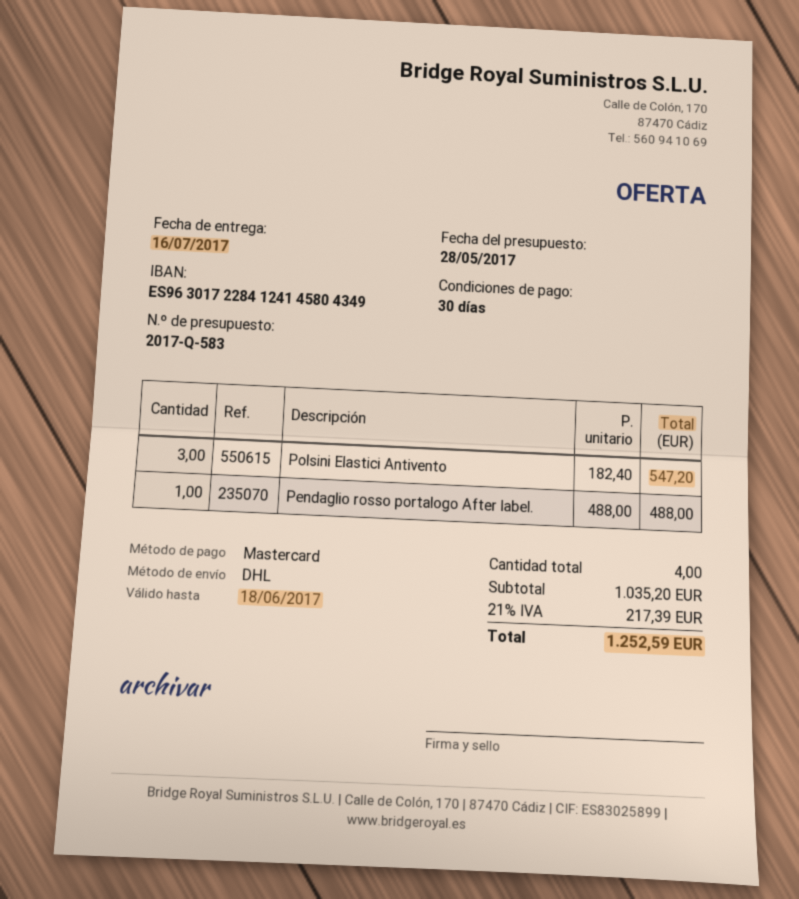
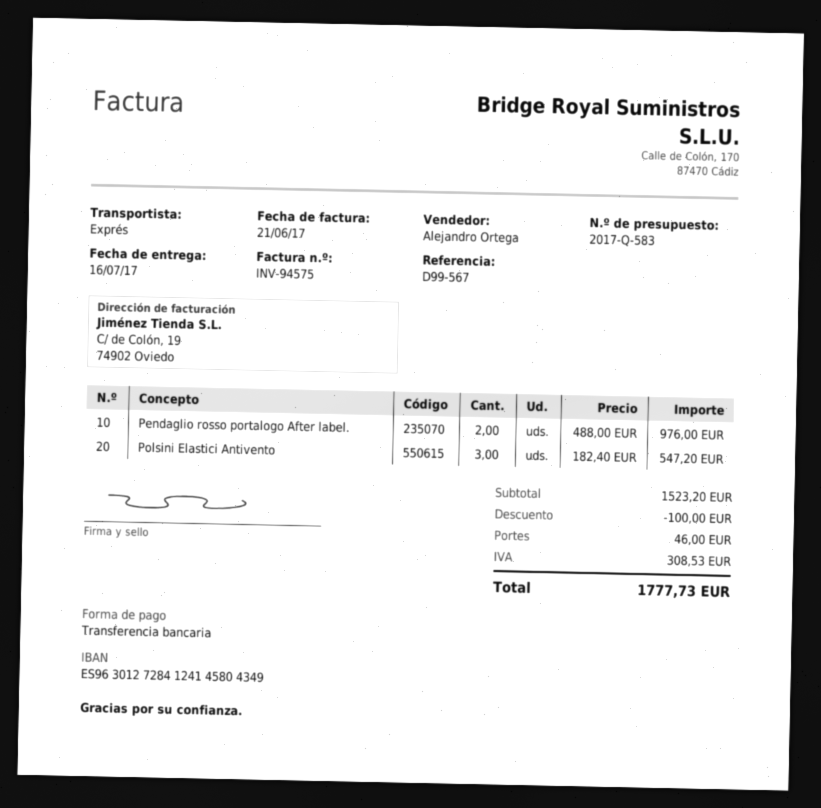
payment method: Mastercard -> bank transfer
bank account: ES9630172284124145804349 -> ES9630127284124145804349
shipping method: DHL -> express
Pendaglio rosso portalogo After label.: 1 x 488.00 = 488.00 -> 2 x 488.00 = 976.00
subtotal: 1035.20 -> 1523.20
discount: none -> 100.00
shipping: none -> 46.00
tax: 217.39 -> 308.53
total: 1252.59 -> 1777.73

